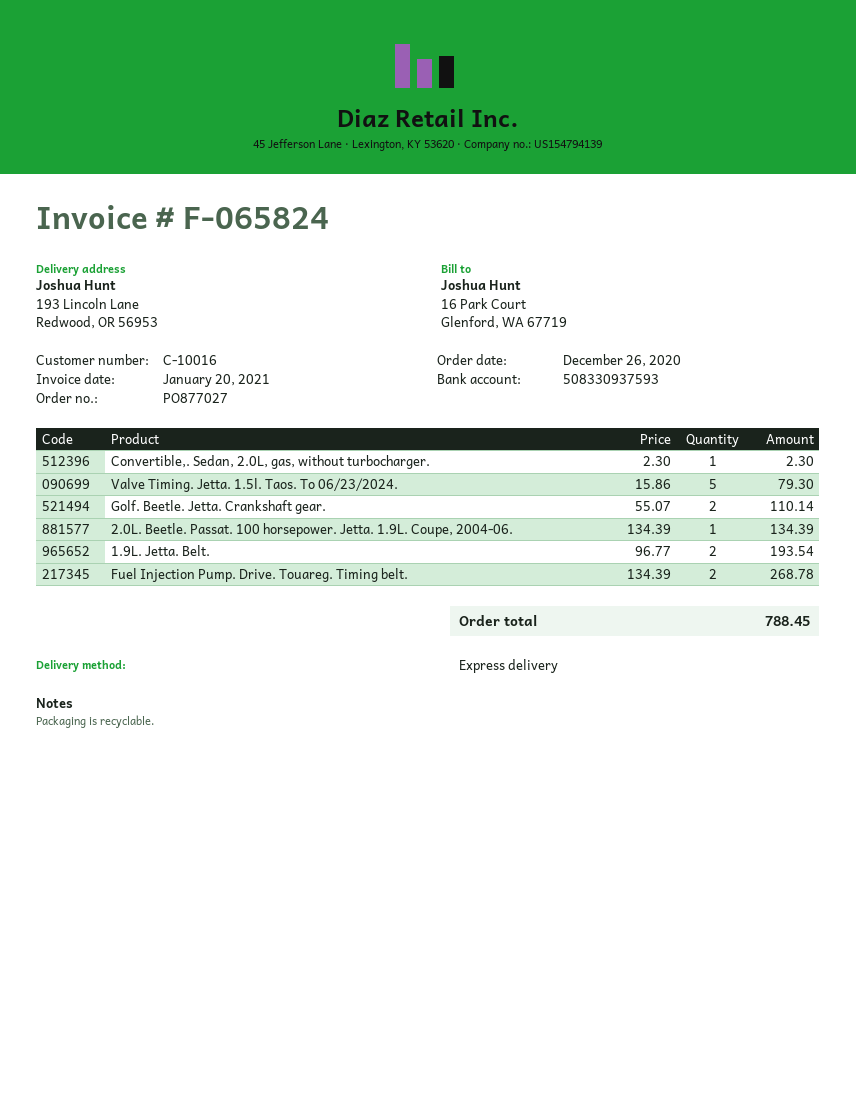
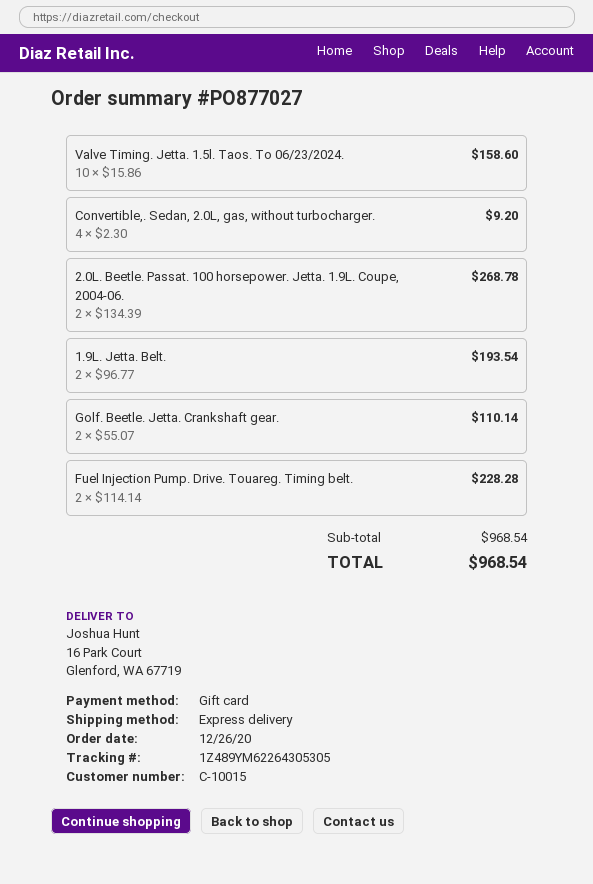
customer number: C-10016 -> C-10015
ship to: 193 Lincoln Lane, Redwood, OR 56953 -> 16 Park Court, Glenford, WA 67719
Convertible,. Sedan, 2.0L, gas, without turbocharger.: 1 x 2.30 = 2.30 -> 4 x 2.30 = 9.20
Valve Timing. Jetta. 1.5l. Taos. To 06/23/2024.: 5 x 15.86 = 79.30 -> 10 x 15.86 = 158.60
2.0L. Beetle. Passat. 100 horsepower. Jetta. 1.9L. Coupe, 2004-06.: 1 x 134.39 = 134.39 -> 2 x 134.39 = 268.78
Fuel Injection Pump. Drive. Touareg. Timing belt.: 2 x 134.39 = 268.78 -> 2 x 114.14 = 228.28
total: 788.45 -> 968.54

